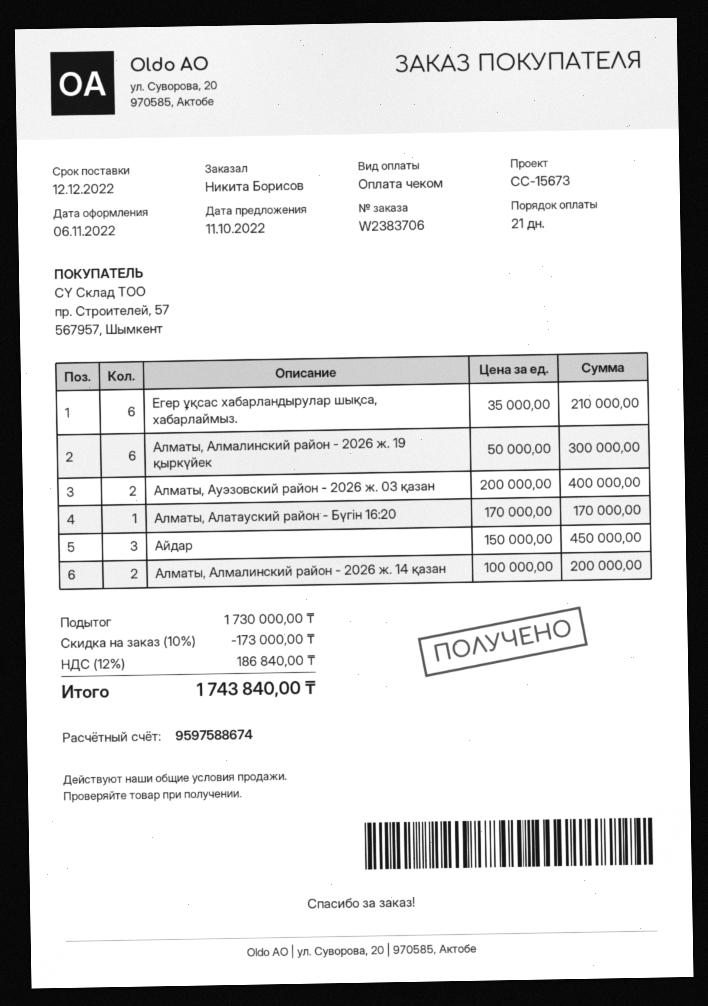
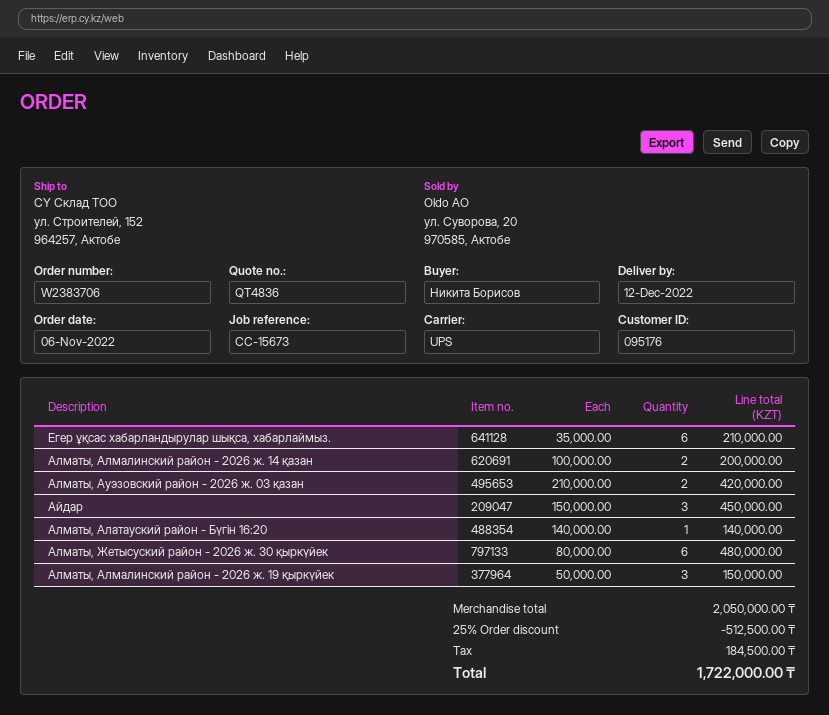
Алматы, Алмалинский район - 2026 ж. 19 қыркүйек: 6 x 50000.00 = 300000.00 -> 3 x 50000.00 = 150000.00
Алматы, Ауэзовский район - 2026 ж. 03 қазан: 2 x 200000.00 = 400000.00 -> 2 x 210000.00 = 420000.00
Алматы, Алатауский район - Бүгін 16:20: 1 x 170000.00 = 170000.00 -> 1 x 140000.00 = 140000.00
Алматы, Жетысуский район - 2026 ж. 30 қыркүйек: none -> 6 x 80000.00 = 480000.00
subtotal: 1730000.00 -> 2050000.00
discount: 10% = 173000.00 -> 25% = 512500.00
tax: 186840.00 -> 184500.00
total: 1743840.00 -> 1722000.00

